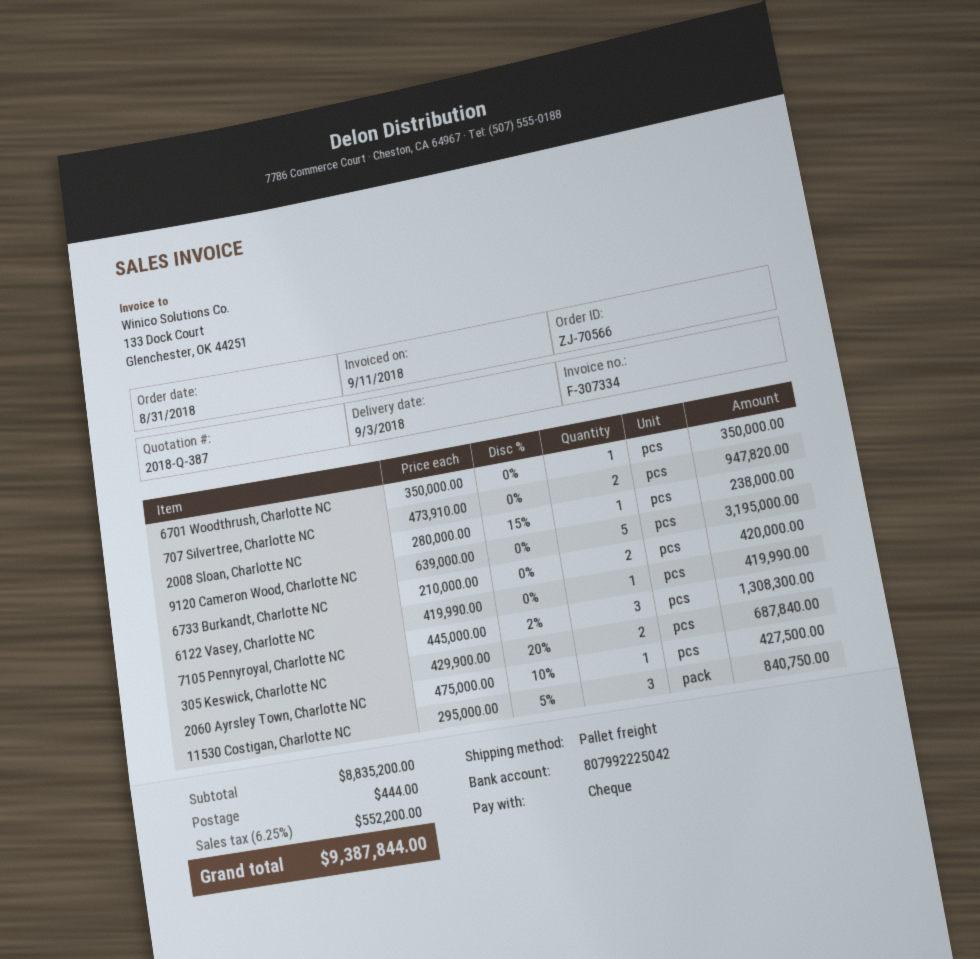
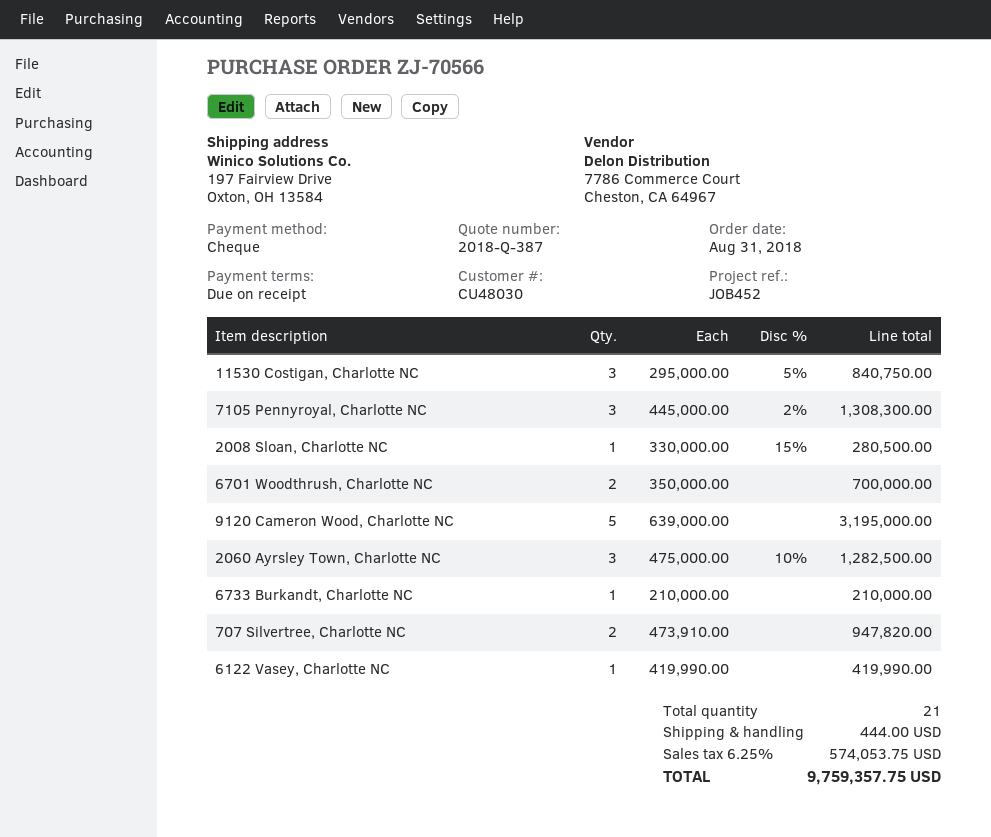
6701 Woodthrush, Charlotte NC: 1 x 350000.00 = 350000.00 -> 2 x 350000.00 = 700000.00
2008 Sloan, Charlotte NC: 1 x 280000.00 - 15% = 238000.00 -> 1 x 330000.00 - 15% = 280500.00
6733 Burkandt, Charlotte NC: 2 x 210000.00 = 420000.00 -> 1 x 210000.00 = 210000.00
305 Keswick, Charlotte NC: 2 x 429900.00 - 20% = 687840.00 -> none
2060 Ayrsley Town, Charlotte NC: 1 x 475000.00 - 10% = 427500.00 -> 3 x 475000.00 - 10% = 1282500.00
tax: 6.25% = 552200.00 -> 6.25% = 574053.75
total: 9387844.00 -> 9759357.75

